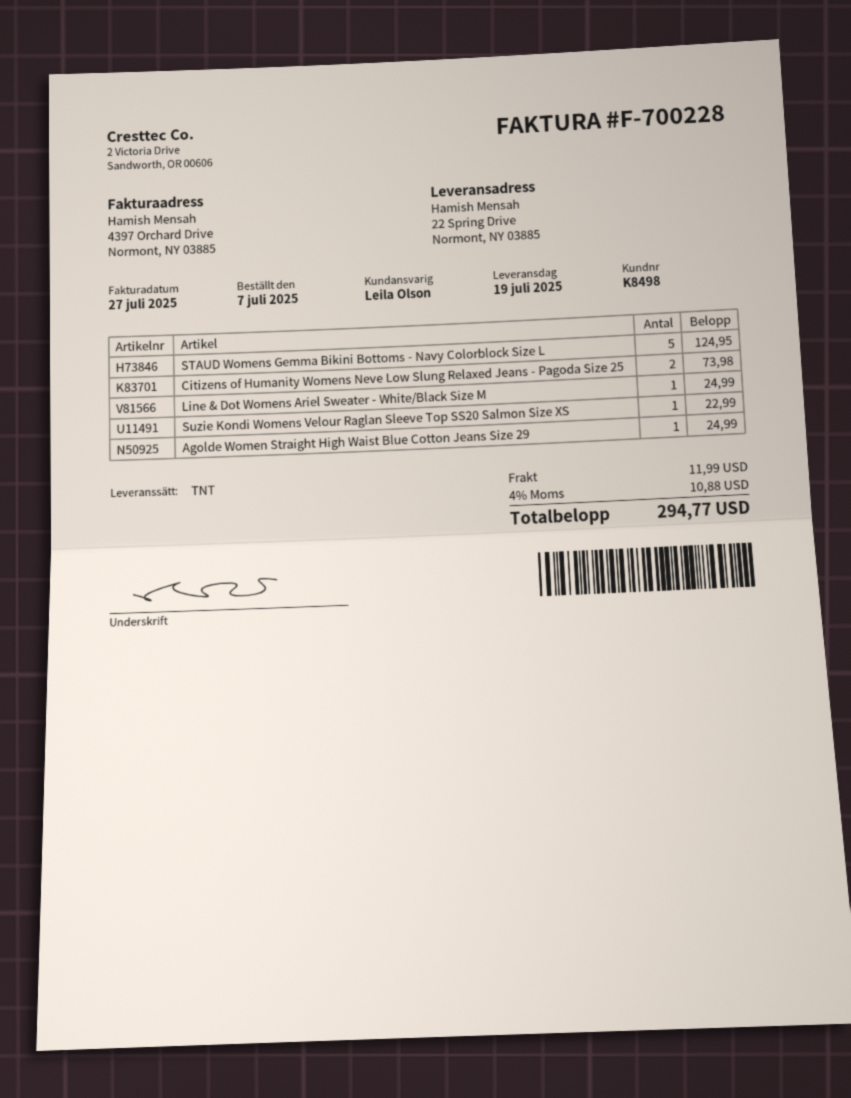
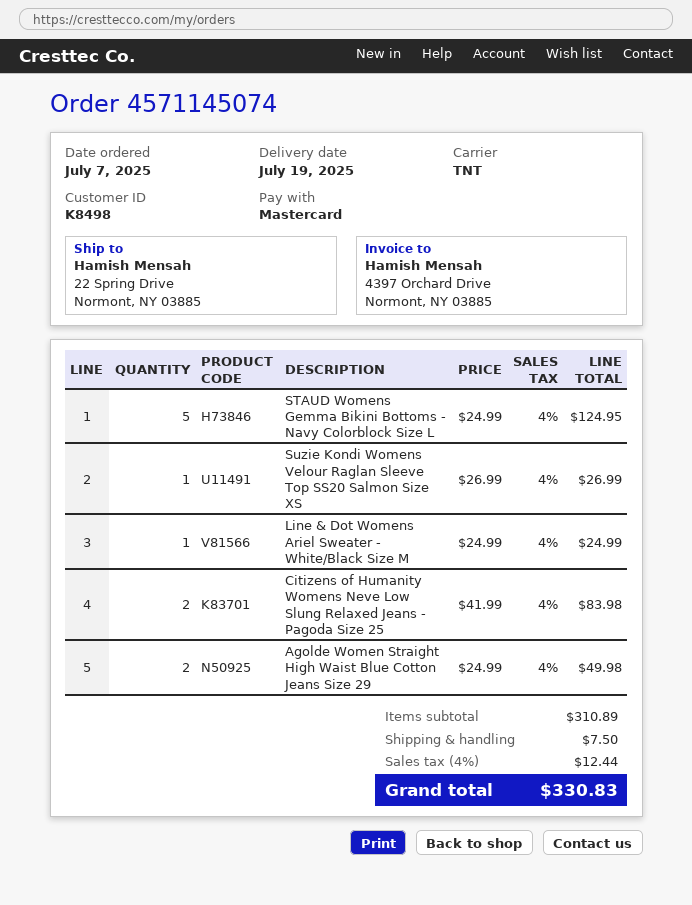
Citizens of Humanity Womens Neve Low Slung Relaxed Jeans - Pagoda Size 25: 2 for 73.98 -> 2 for 83.98
Suzie Kondi Womens Velour Raglan Sleeve Top SS20 Salmon Size XS: 1 for 22.99 -> 1 for 26.99
Agolde Women Straight High Waist Blue Cotton Jeans Size 29: 1 for 24.99 -> 2 for 49.98
shipping: 11.99 -> 7.50
tax: 4% = 10.88 -> 4% = 12.44
total: 294.77 -> 330.83

